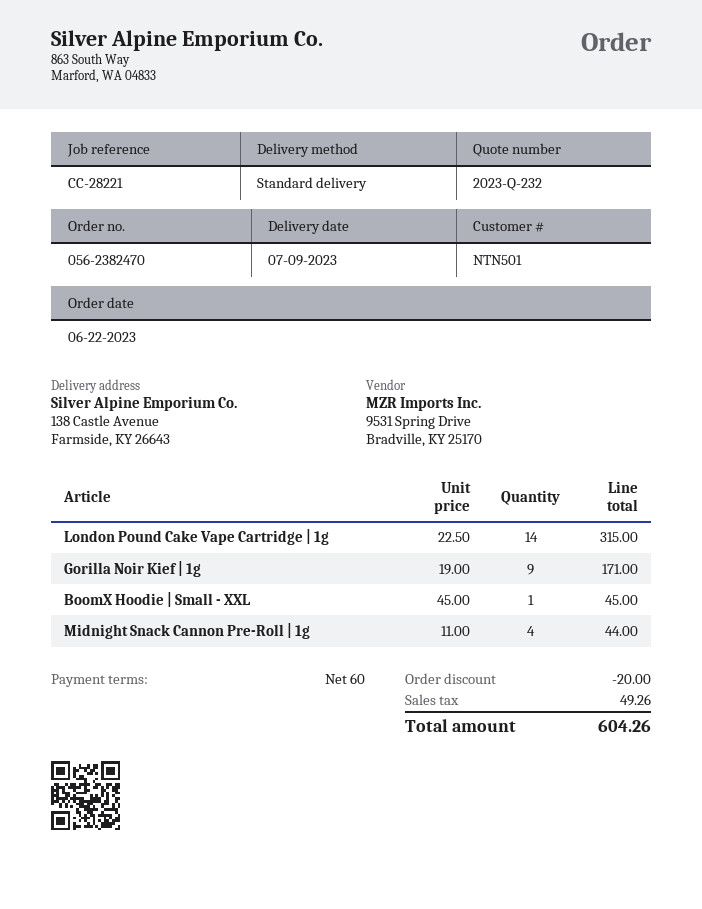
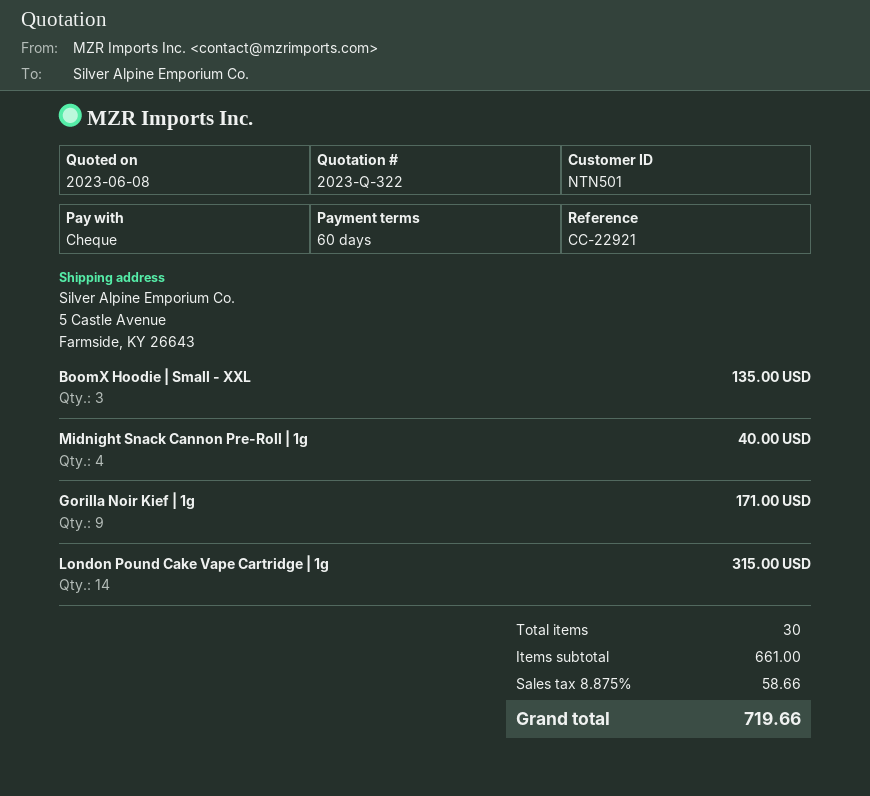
quote number: 2023-Q-232 -> 2023-Q-322
reference: CC-28221 -> CC-22921
ship to: 138 Castle Avenue, Farmside, KY 26643 -> 5 Castle Avenue, Farmside, KY 26643
BoomX Hoodie | Small - XXL: 1 for 45.00 -> 3 for 135.00
Midnight Snack Cannon Pre-Roll | 1g: 4 for 44.00 -> 4 for 40.00
discount: 20.00 -> none
tax: 49.26 -> 58.66
total: 604.26 -> 719.66

